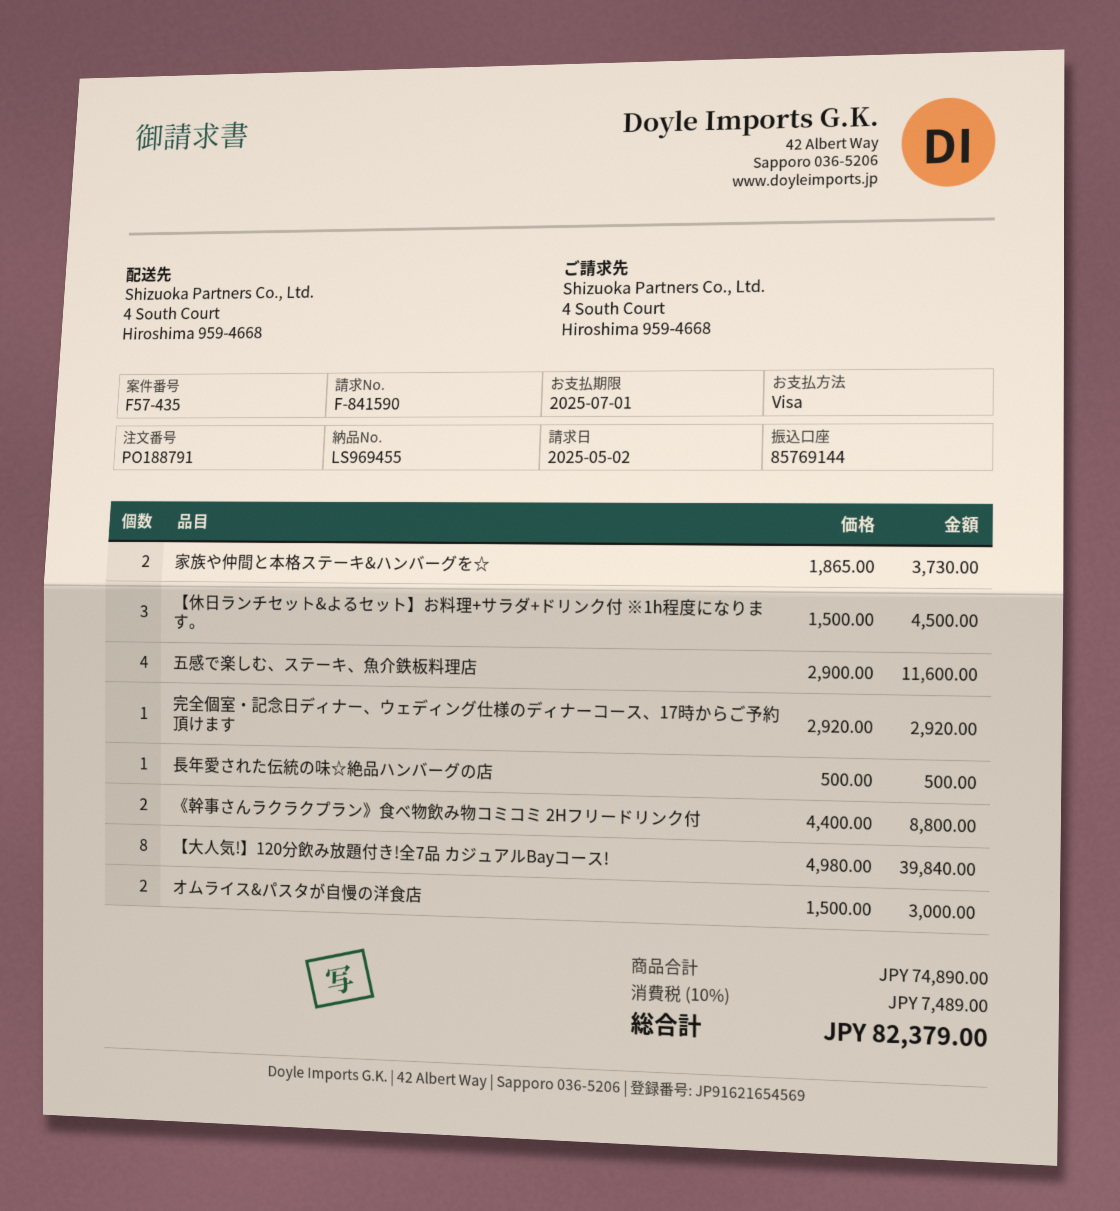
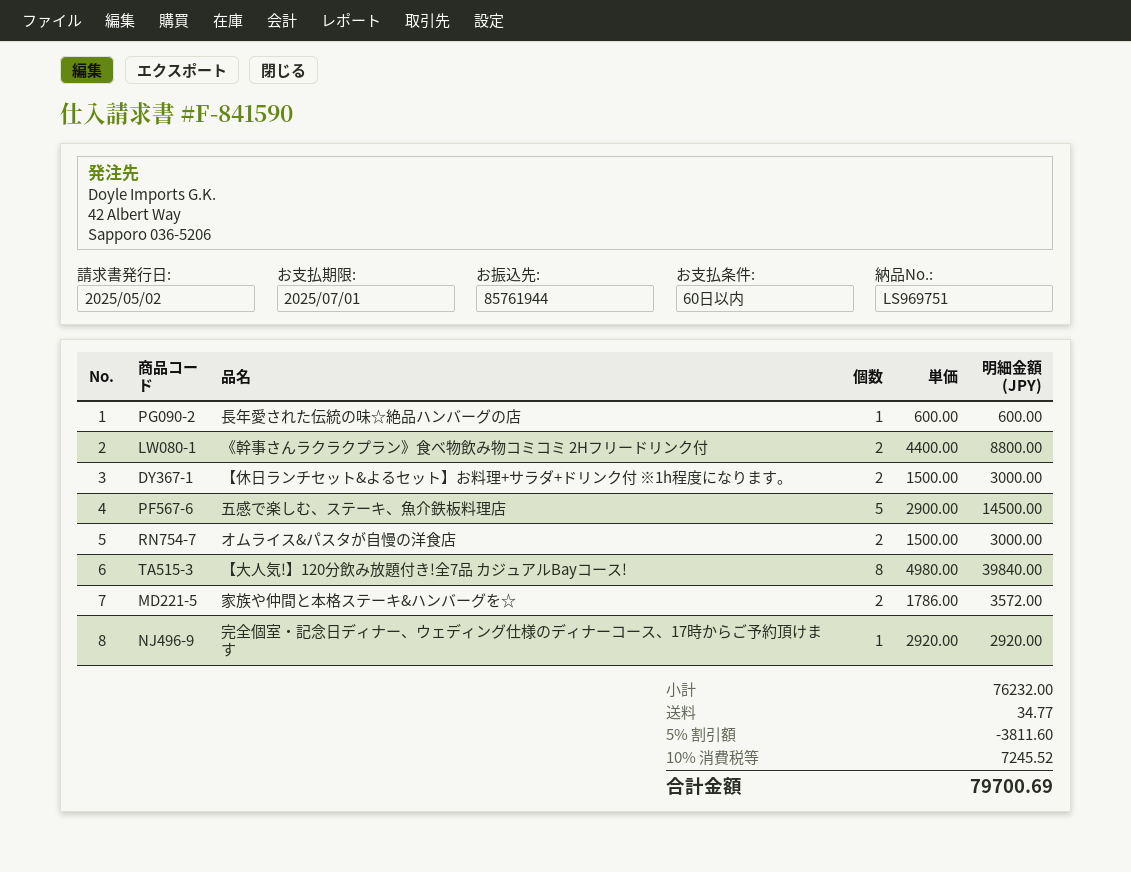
delivery note number: LS969455 -> LS969751
bank account: 85769144 -> 85761944
家族や仲間と本格ステーキ&ハンバーグを☆: 2 x 1865.00 = 3730.00 -> 2 x 1786.00 = 3572.00
【休日ランチセット&よるセット】お料理+サラダ+ドリンク付 ※1h程度になります。: 3 x 1500.00 = 4500.00 -> 2 x 1500.00 = 3000.00
五感で楽しむ、ステーキ、魚介鉄板料理店: 4 x 2900.00 = 11600.00 -> 5 x 2900.00 = 14500.00
長年愛された伝統の味☆絶品ハンバーグの店: 1 x 500.00 = 500.00 -> 1 x 600.00 = 600.00
subtotal: 74890.00 -> 76232.00
discount: none -> 5% = 3811.60
shipping: none -> 34.77
tax: 10% = 7489.00 -> 10% = 7245.52
total: 82379.00 -> 79700.69

